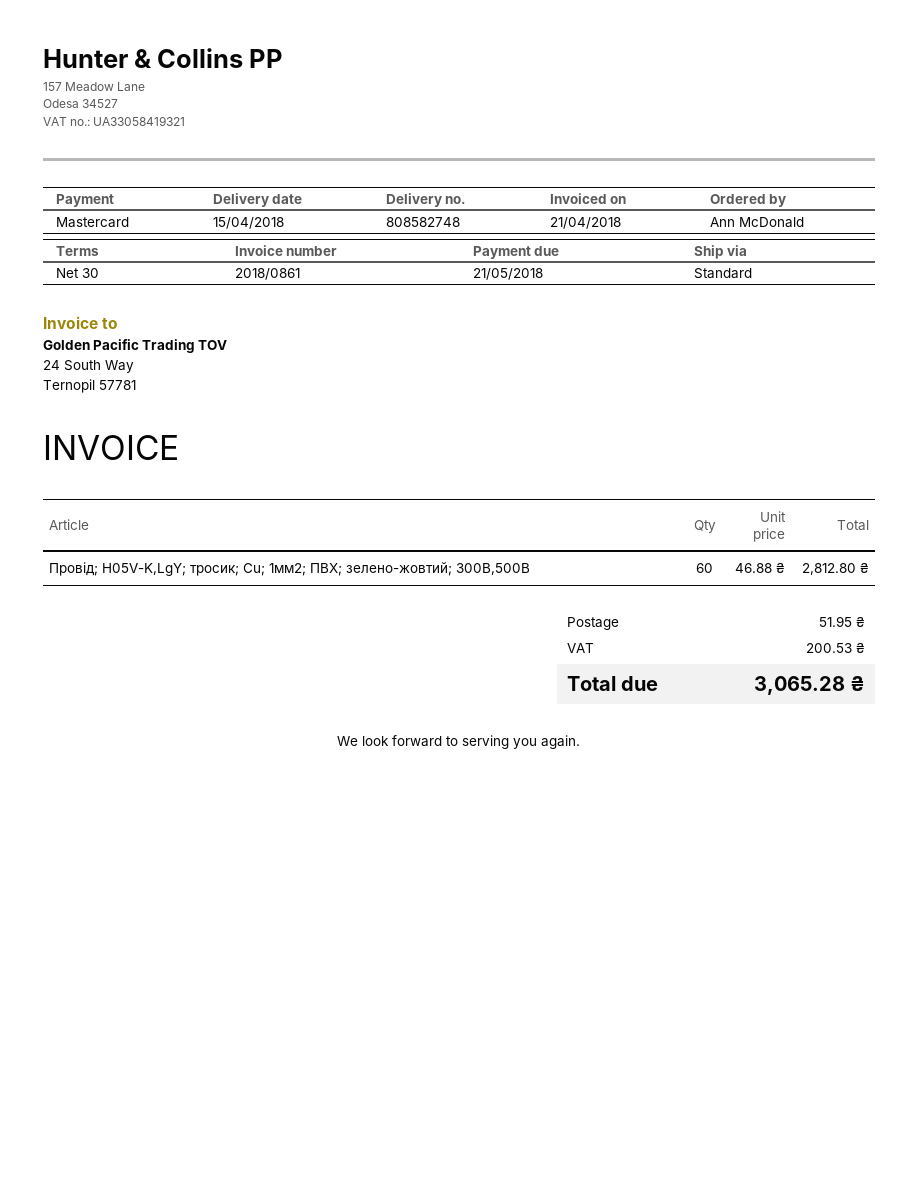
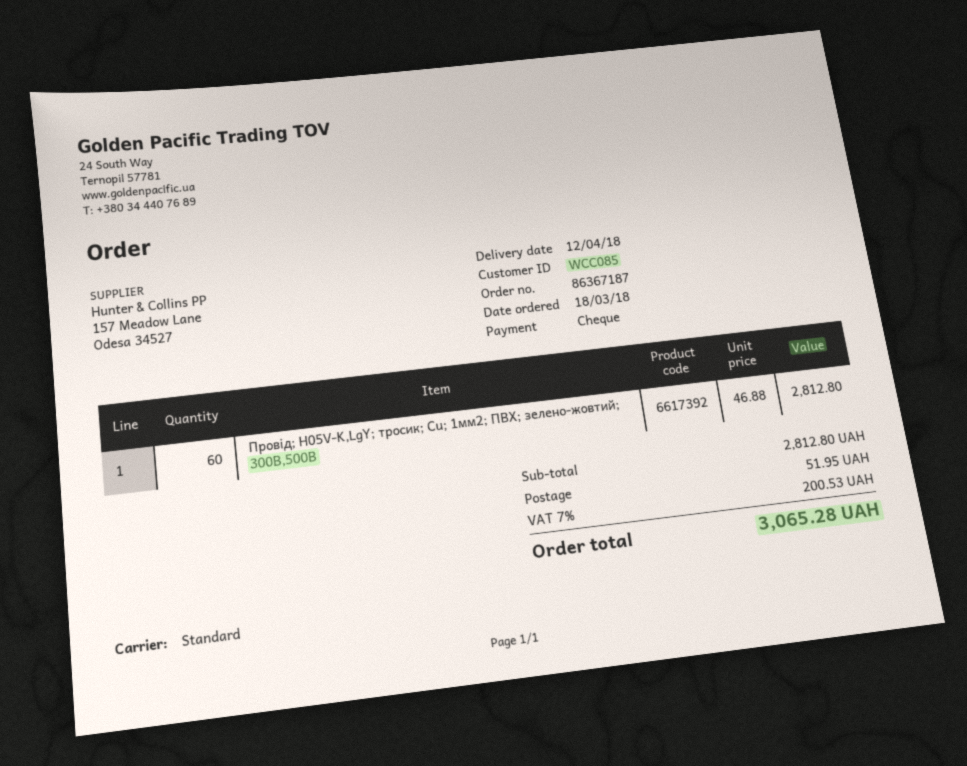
delivery date: 2018-04-15 -> 2018-04-12
payment method: Mastercard -> cheque

